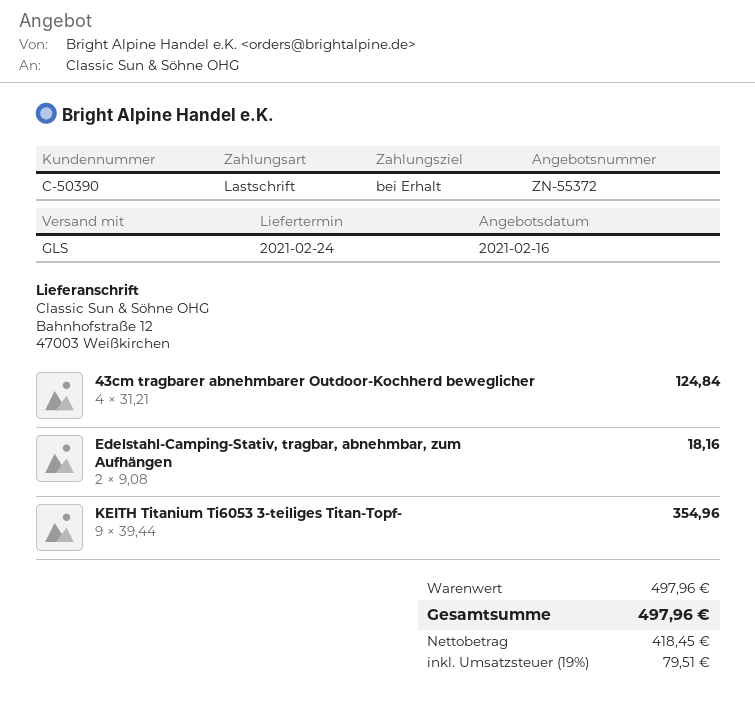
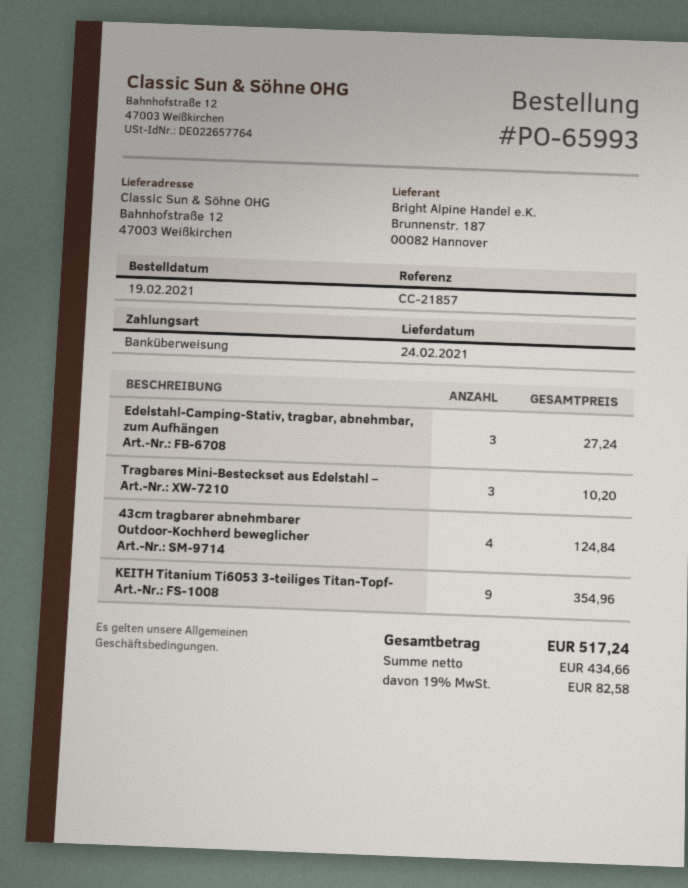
payment method: direct debit -> bank transfer
Edelstahl-Camping-Stativ, tragbar, abnehmbar, zum Aufhängen: 2 for 18.16 -> 3 for 27.24
Tragbares Mini-Besteckset aus Edelstahl –: none -> 3 for 10.20
net: 418.45 -> 434.66
tax: 19% = 79.51 -> 19% = 82.58
total: 497.96 -> 517.24

